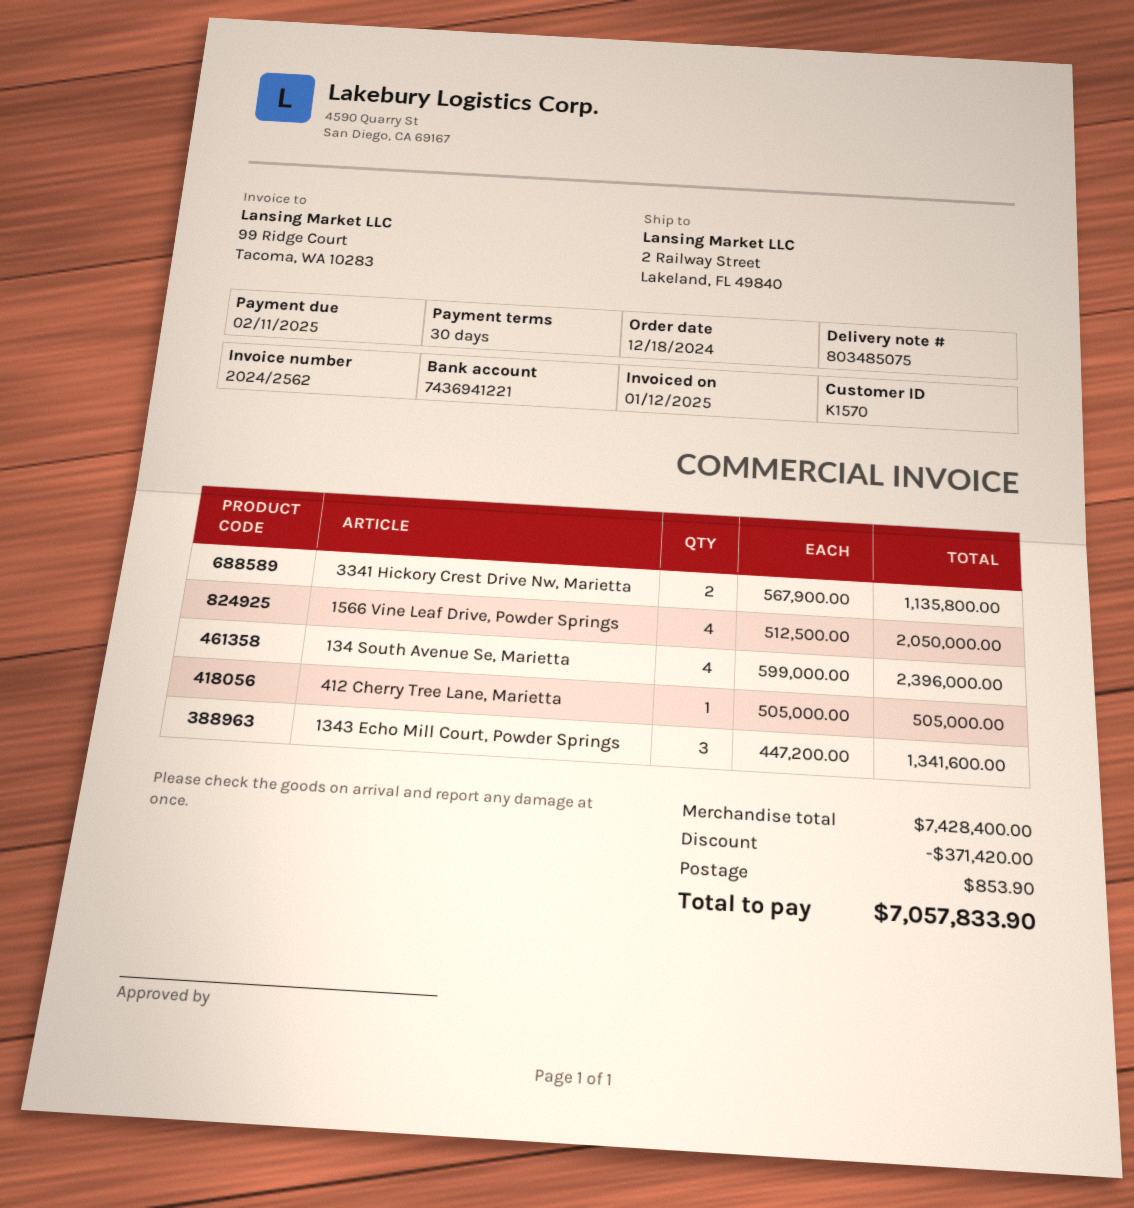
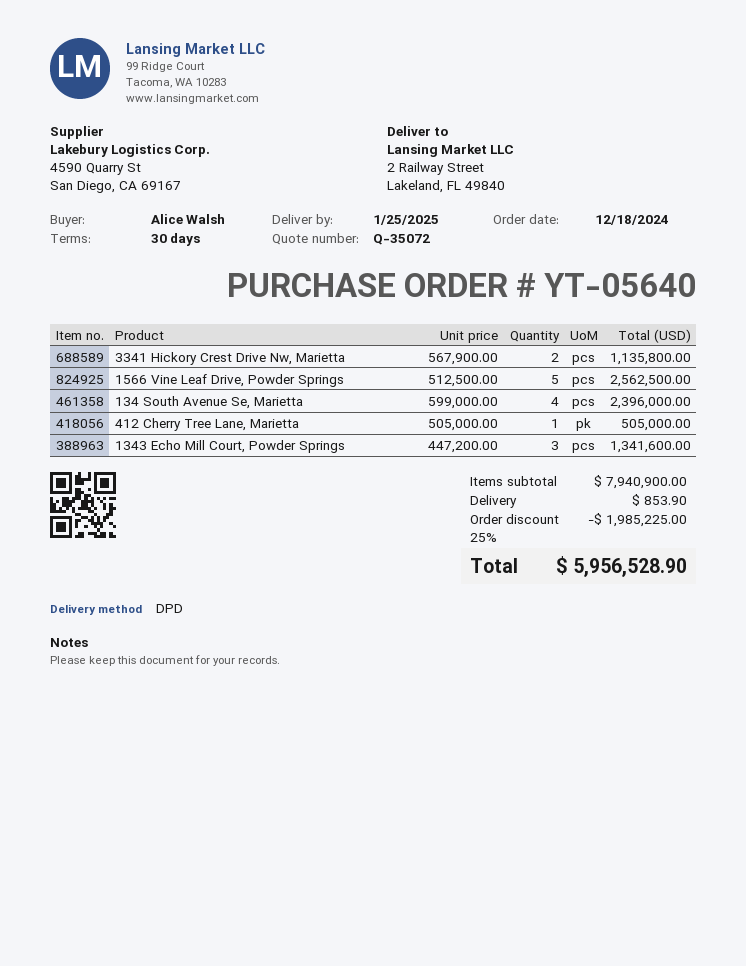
1566 Vine Leaf Drive, Powder Springs: 4 x 512500.00 = 2050000.00 -> 5 x 512500.00 = 2562500.00
subtotal: 7428400.00 -> 7940900.00
discount: 371420.00 -> 1985225.00
total: 7057833.90 -> 5956528.90

